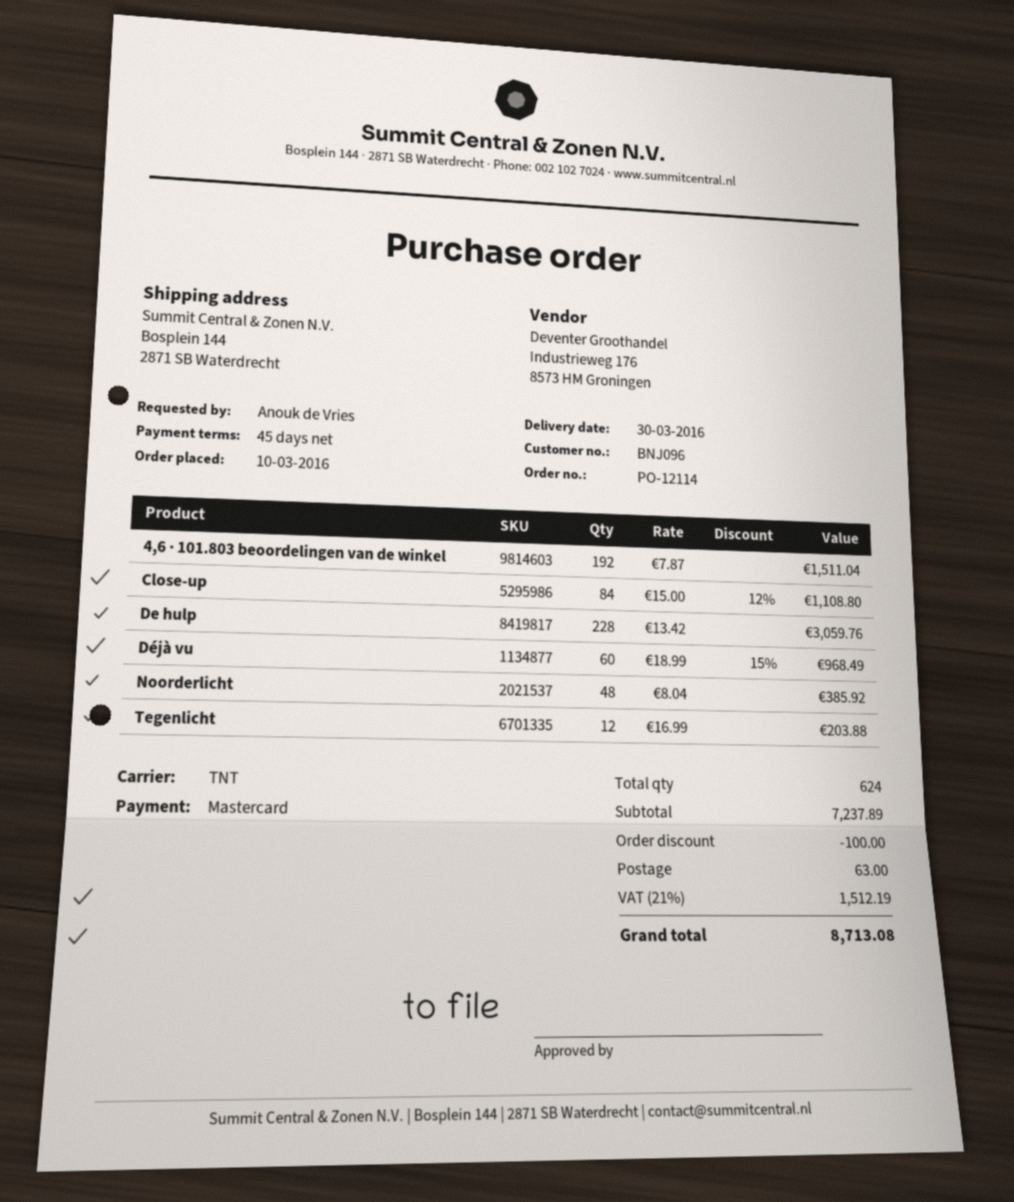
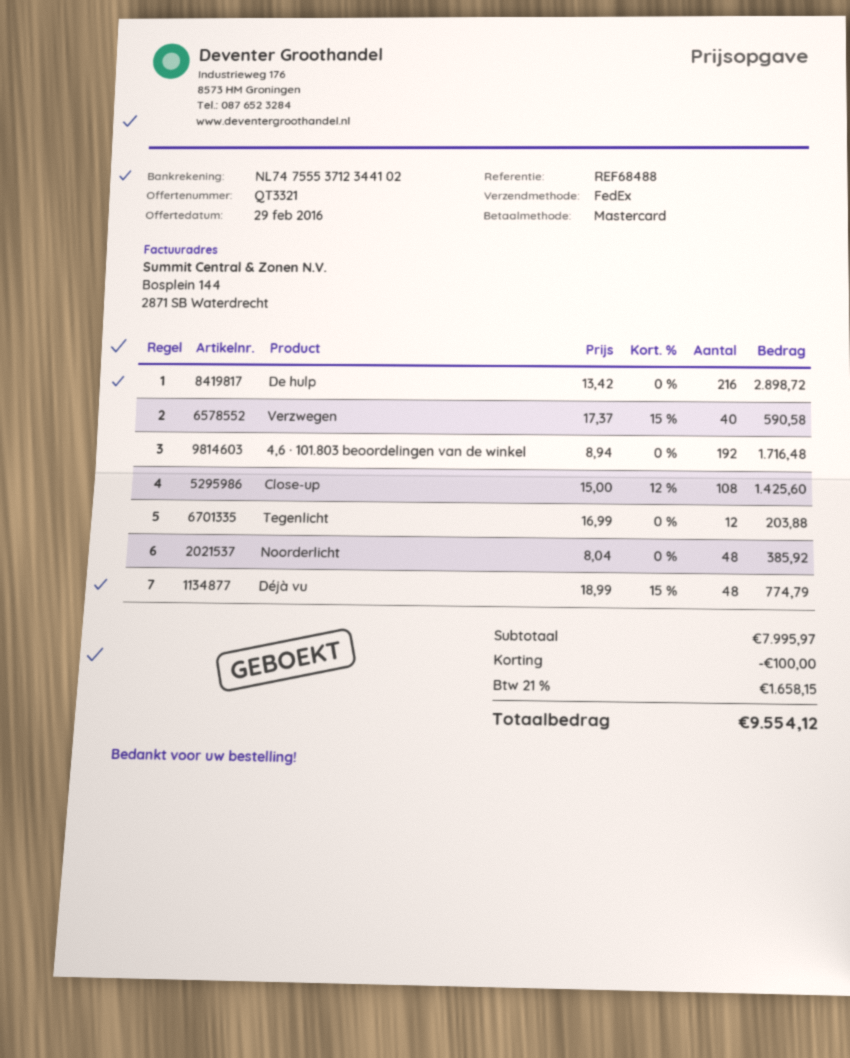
shipping method: TNT -> FedEx
4,6 · 101.803 beoordelingen van de winkel: 192 x 7.87 = 1511.04 -> 192 x 8.94 = 1716.48
Close-up: 84 x 15.00 - 12% = 1108.80 -> 108 x 15.00 - 12% = 1425.60
De hulp: 228 x 13.42 = 3059.76 -> 216 x 13.42 = 2898.72
Déjà vu: 60 x 18.99 - 15% = 968.49 -> 48 x 18.99 - 15% = 774.79
Verzwegen: none -> 40 x 17.37 - 15% = 590.58
subtotal: 7237.89 -> 7995.97
shipping: 63.00 -> none
tax: 21% = 1512.19 -> 21% = 1658.15
total: 8713.08 -> 9554.12

